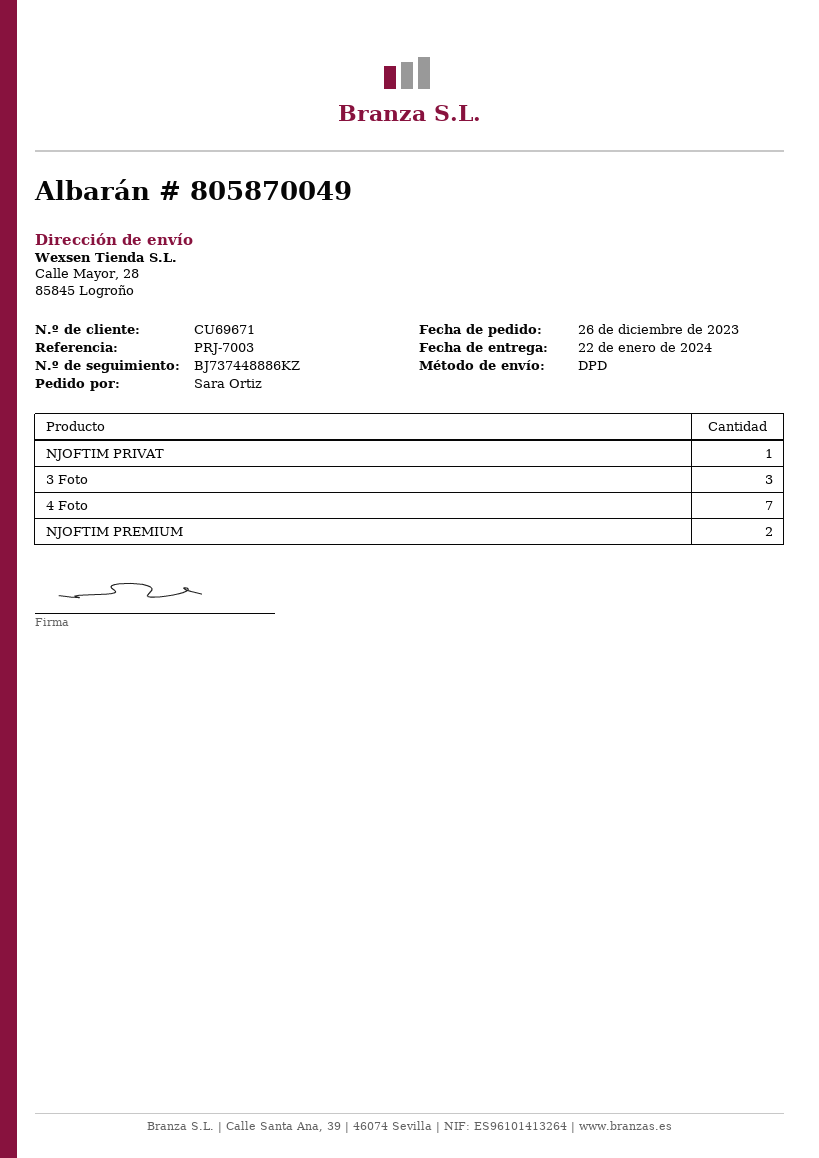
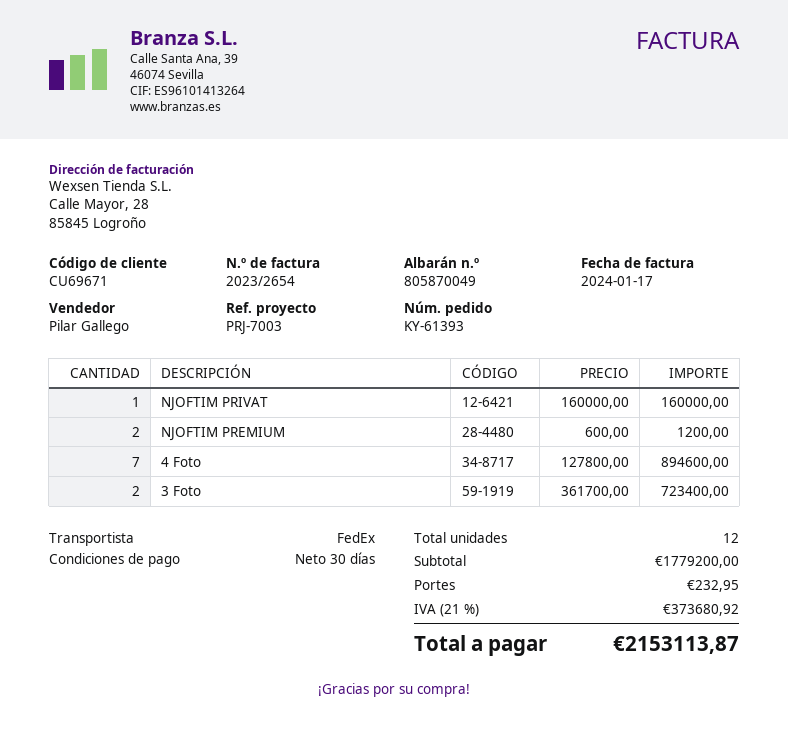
shipping method: DPD -> FedEx
3 Foto: 3 -> 2

